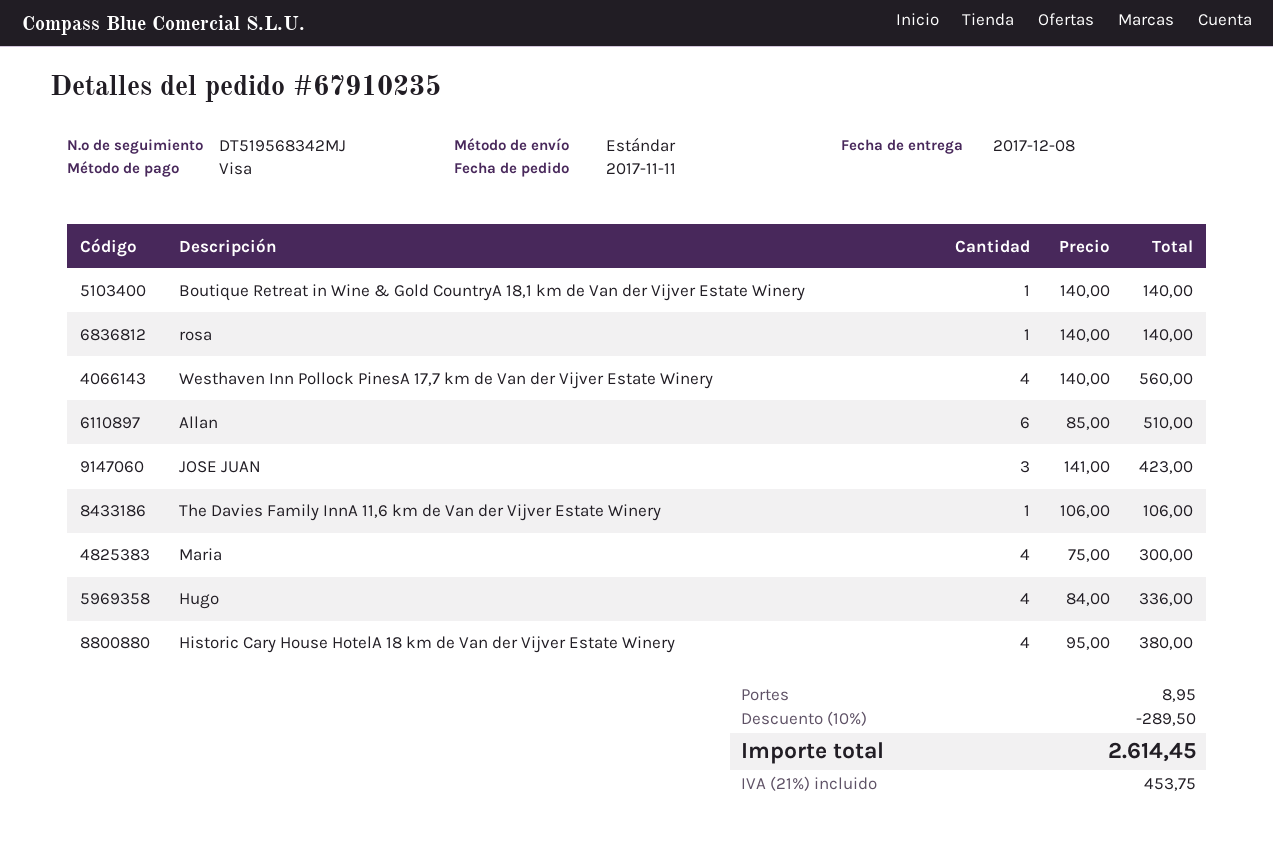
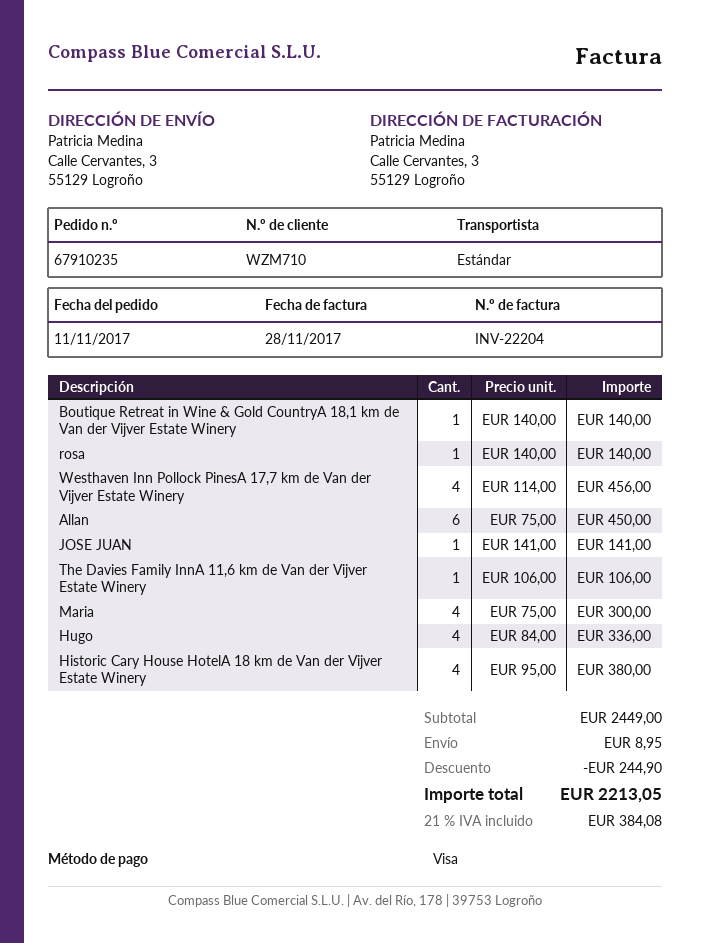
Westhaven Inn Pollock PinesA 17,7 km de Van der Vijver Estate Winery: 4 x 140.00 = 560.00 -> 4 x 114.00 = 456.00
Allan: 6 x 85.00 = 510.00 -> 6 x 75.00 = 450.00
JOSE JUAN: 3 x 141.00 = 423.00 -> 1 x 141.00 = 141.00
discount: 289.50 -> 244.90
tax: 21% = 453.75 -> 21% = 384.08
total: 2614.45 -> 2213.05

